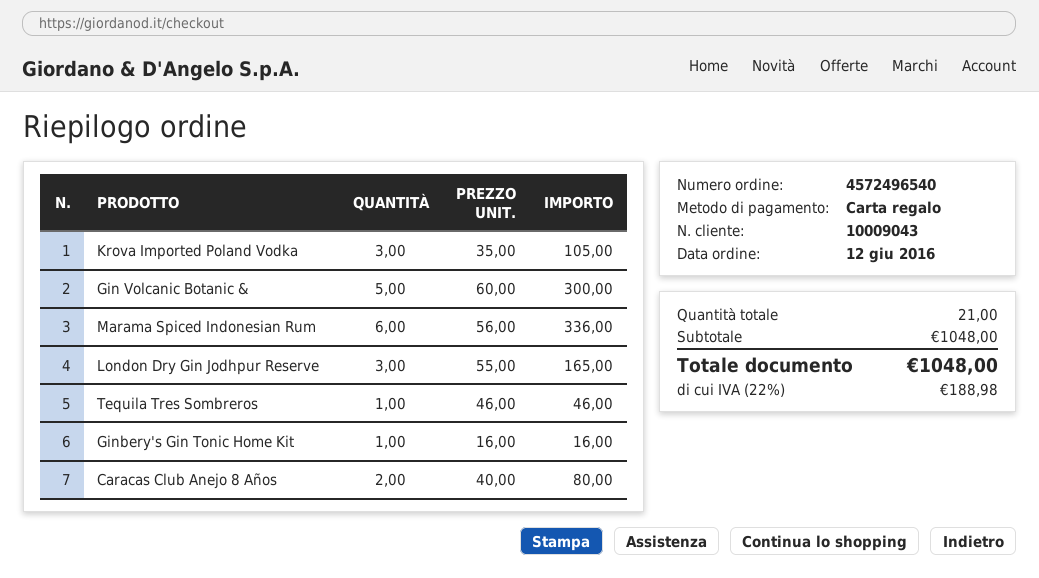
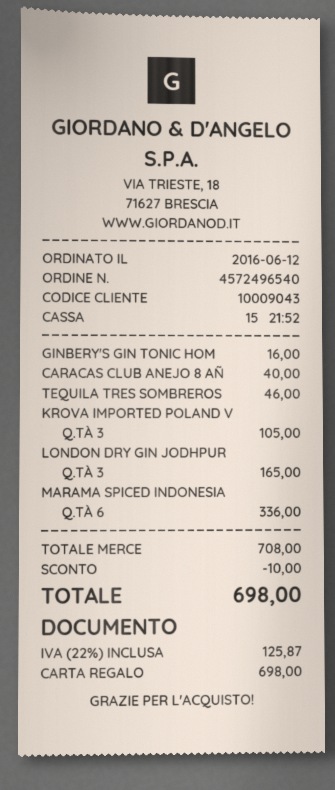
Gin Volcanic Botanic &: 5 for 300.00 -> none
Caracas Club Anejo 8 Años: 2 for 80.00 -> 1 for 40.00
subtotal: 1048.00 -> 708.00
discount: none -> 10.00
tax: 22% = 188.98 -> 22% = 125.87
total: 1048.00 -> 698.00

